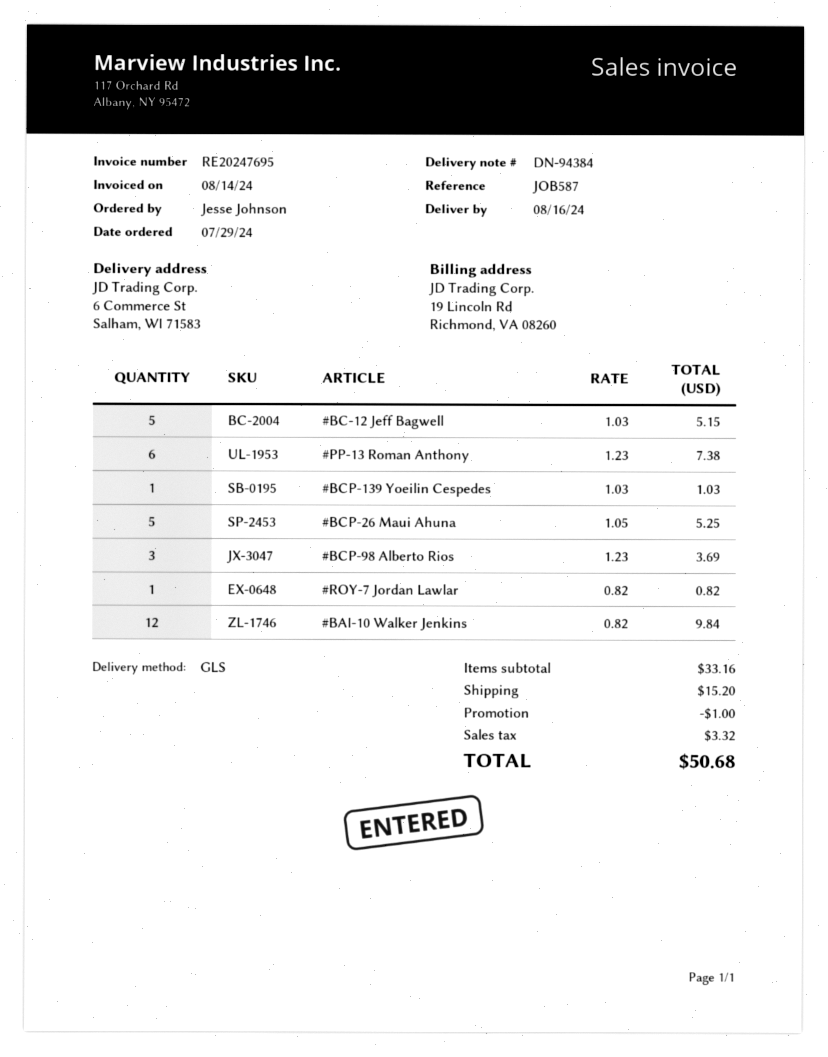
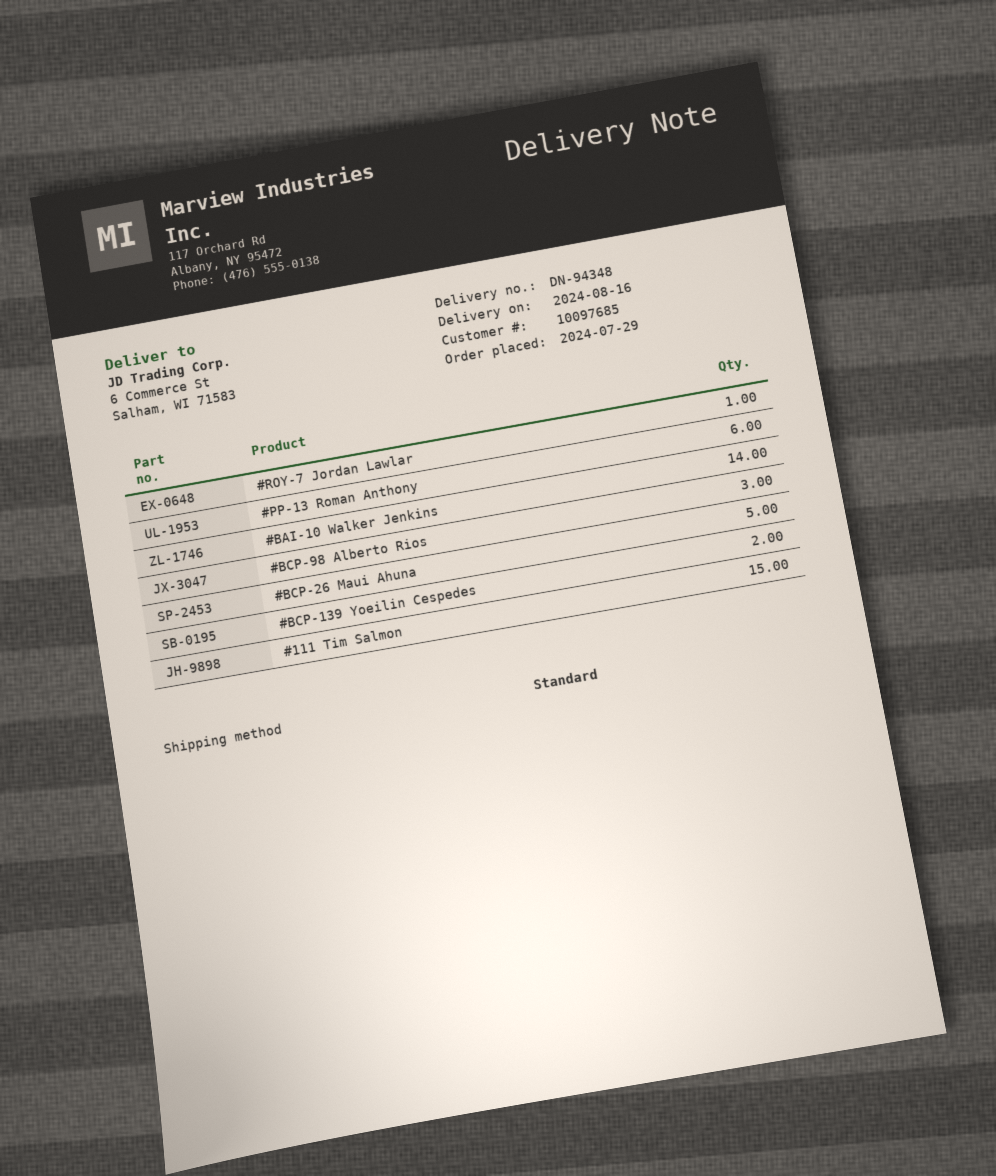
delivery note number: DN-94384 -> DN-94348
shipping method: GLS -> standard
#BC-12 Jeff Bagwell: 5 -> none
#BCP-139 Yoeilin Cespedes: 1 -> 2
#BAI-10 Walker Jenkins: 12 -> 14
#111 Tim Salmon: none -> 15

